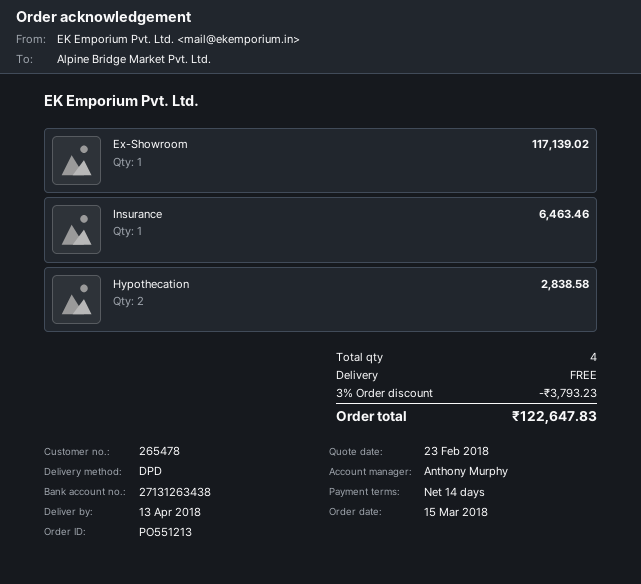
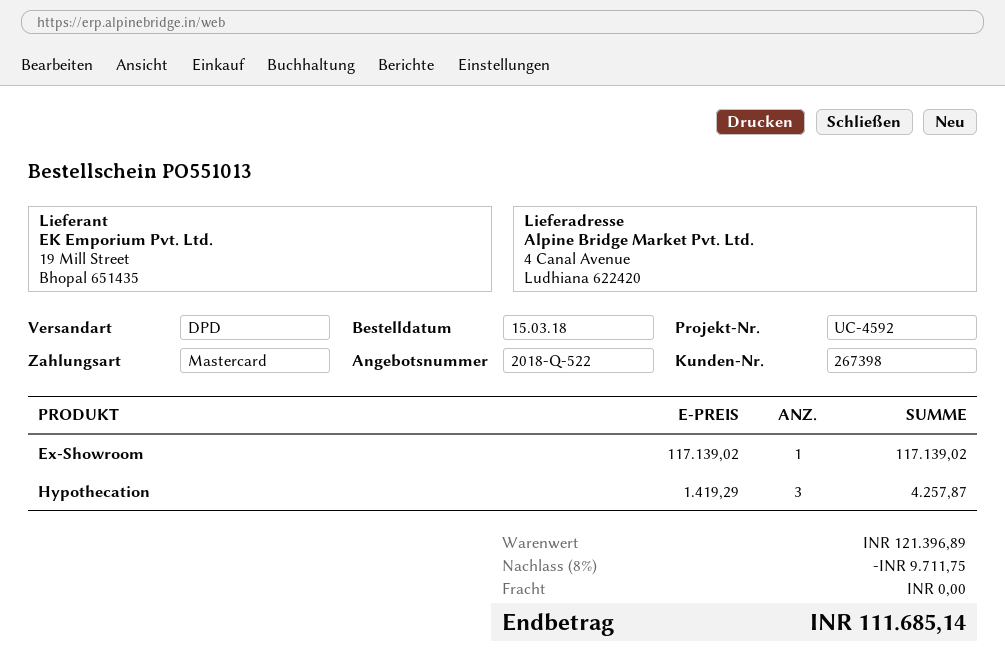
order number: PO551213 -> PO551013
customer number: 265478 -> 267398
Insurance: 1 for 6463.46 -> none
Hypothecation: 2 for 2838.58 -> 3 for 4257.87
discount: 3% = 3793.23 -> 8% = 9711.75
total: 122647.83 -> 111685.14

